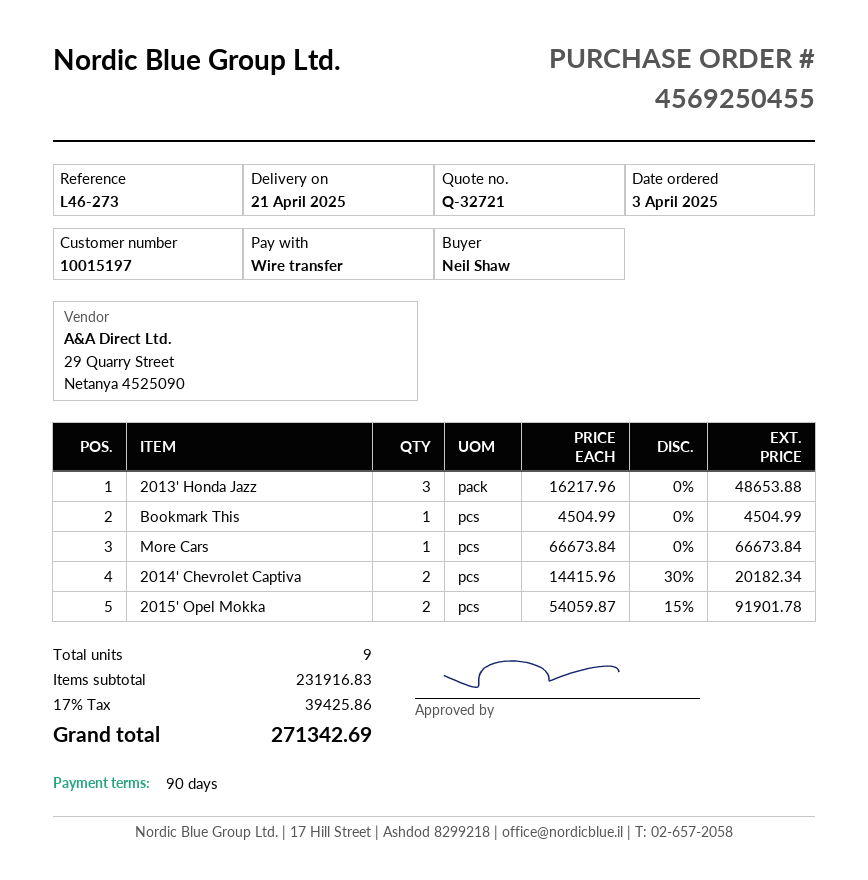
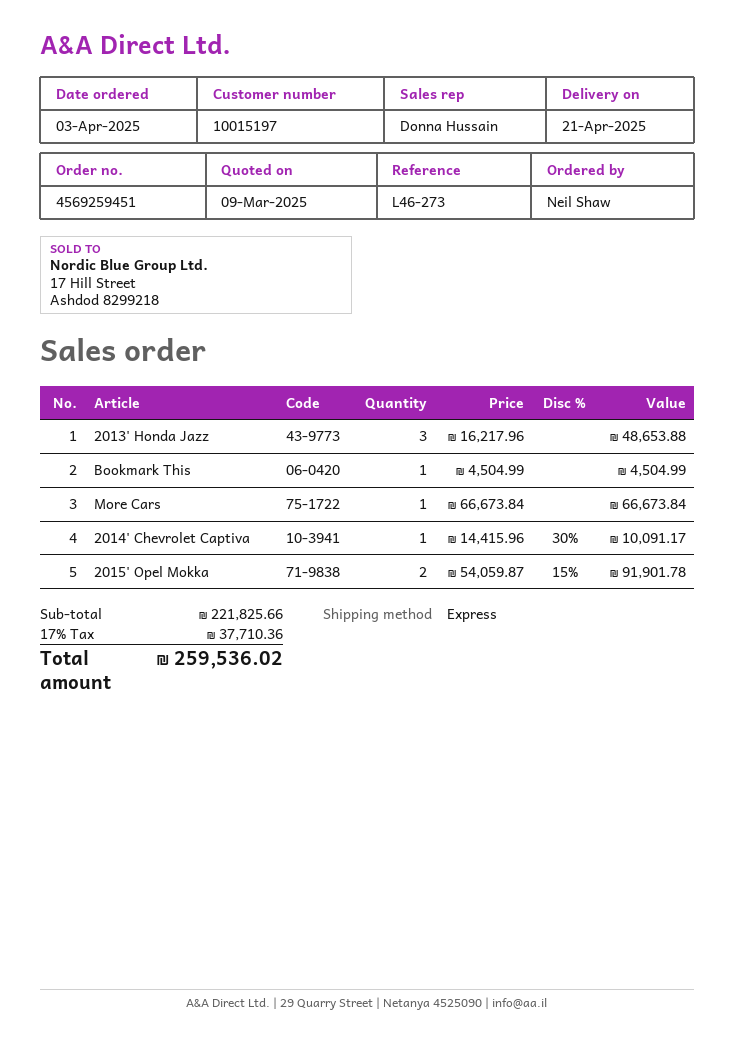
order number: 4569250455 -> 4569259451
2014' Chevrolet Captiva: 2 x 14415.96 - 30% = 20182.34 -> 1 x 14415.96 - 30% = 10091.17
subtotal: 231916.83 -> 221825.66
tax: 17% = 39425.86 -> 17% = 37710.36
total: 271342.69 -> 259536.02

